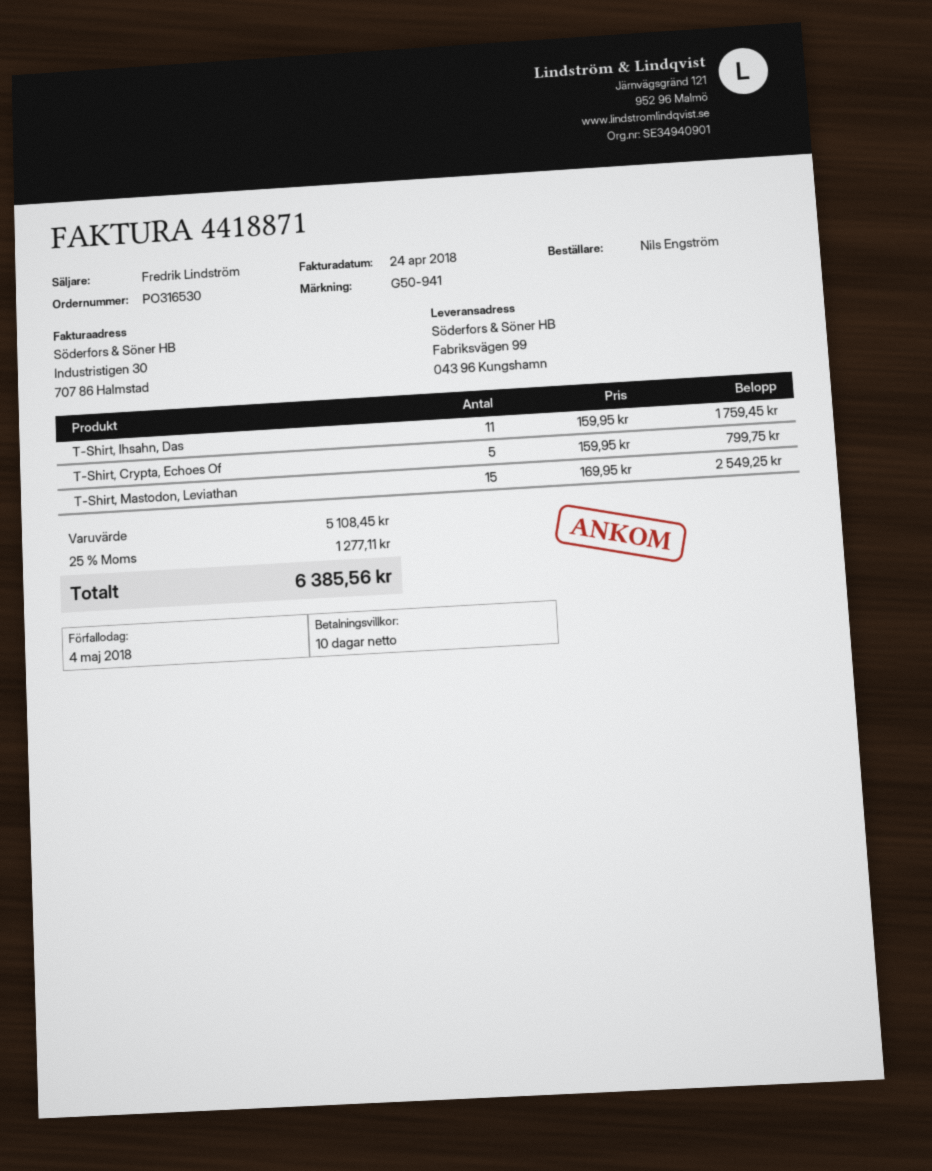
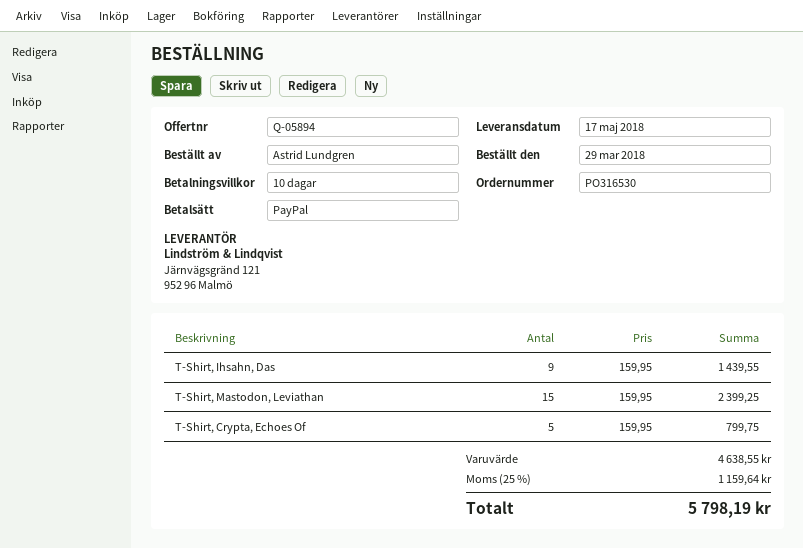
ordered by: Nils Engström -> Astrid Lundgren
T-Shirt, Ihsahn, Das: 11 x 159.95 = 1759.45 -> 9 x 159.95 = 1439.55
T-Shirt, Mastodon, Leviathan: 15 x 169.95 = 2549.25 -> 15 x 159.95 = 2399.25
subtotal: 5108.45 -> 4638.55
tax: 25% = 1277.11 -> 25% = 1159.64
total: 6385.56 -> 5798.19

